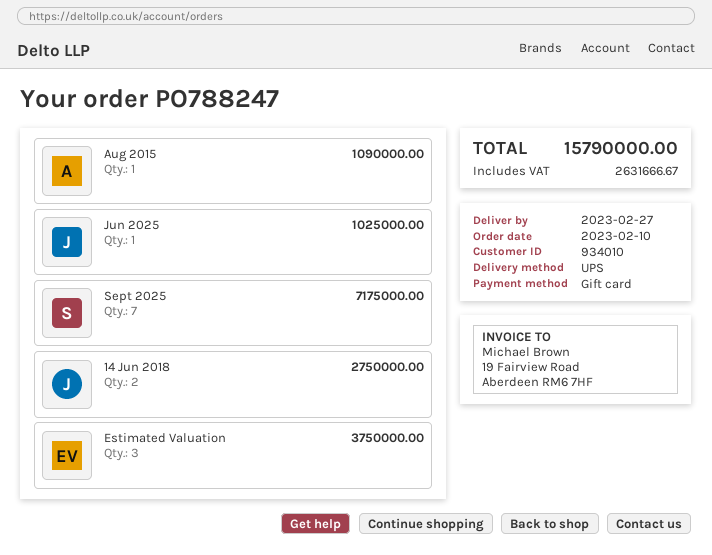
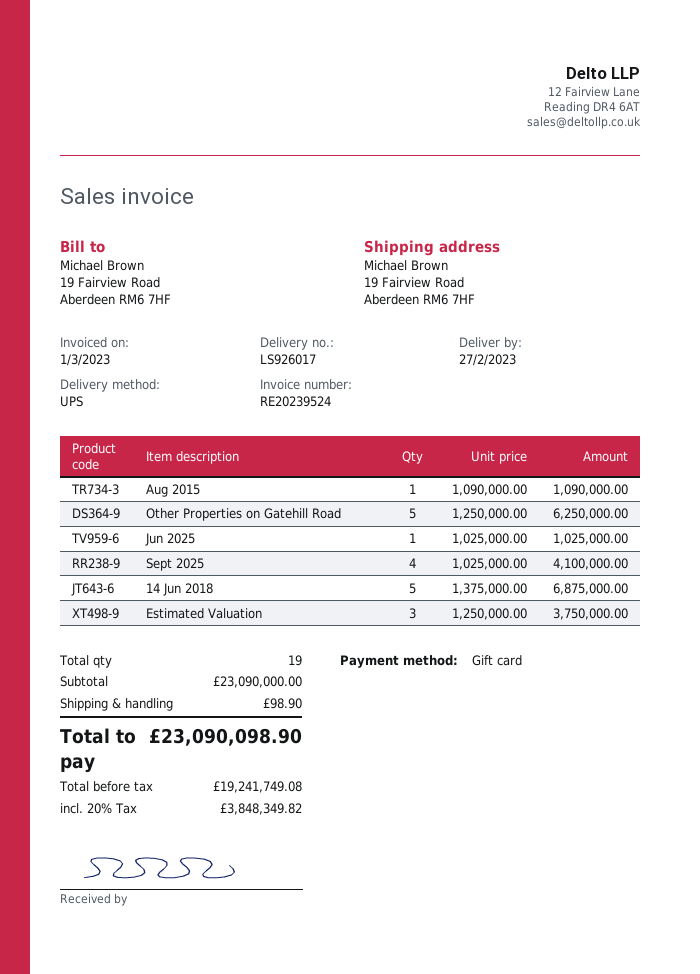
Sept 2025: 7 for 7175000.00 -> 4 for 4100000.00
14 Jun 2018: 2 for 2750000.00 -> 5 for 6875000.00
Other Properties on Gatehill Road: none -> 5 for 6250000.00
shipping: none -> 98.90
tax: 2631666.67 -> 3848349.82
total: 15790000.00 -> 23090098.90

